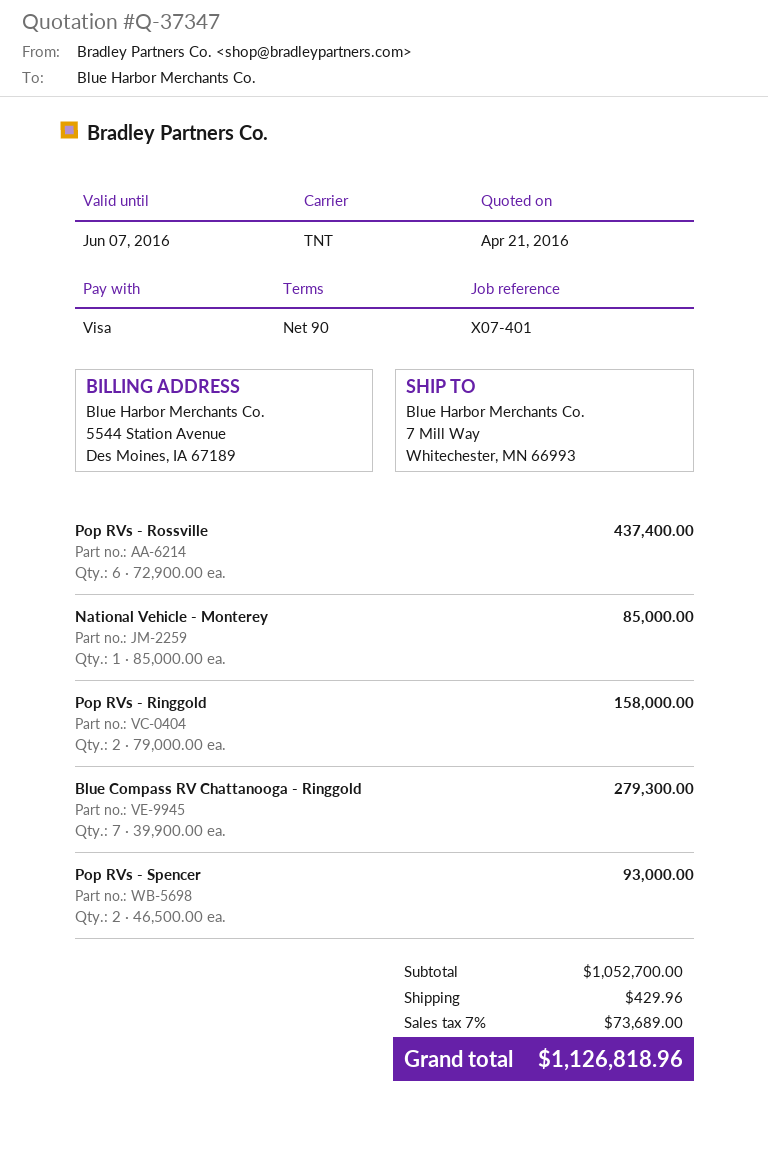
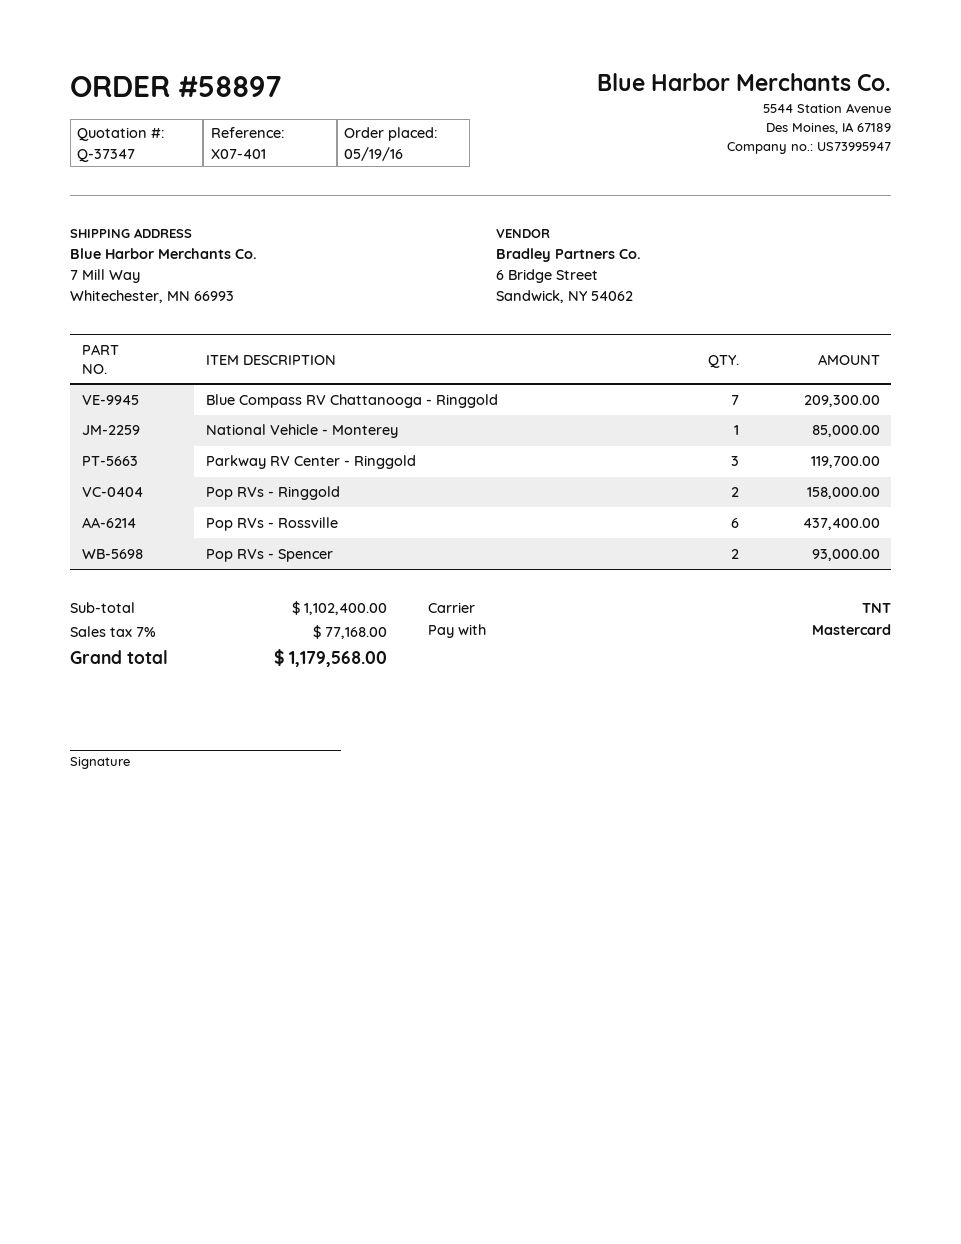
payment method: Visa -> Mastercard
Blue Compass RV Chattanooga - Ringgold: 7 for 279300.00 -> 7 for 209300.00
Parkway RV Center - Ringgold: none -> 3 for 119700.00
subtotal: 1052700.00 -> 1102400.00
shipping: 429.96 -> none
tax: 7% = 73689.00 -> 7% = 77168.00
total: 1126818.96 -> 1179568.00

